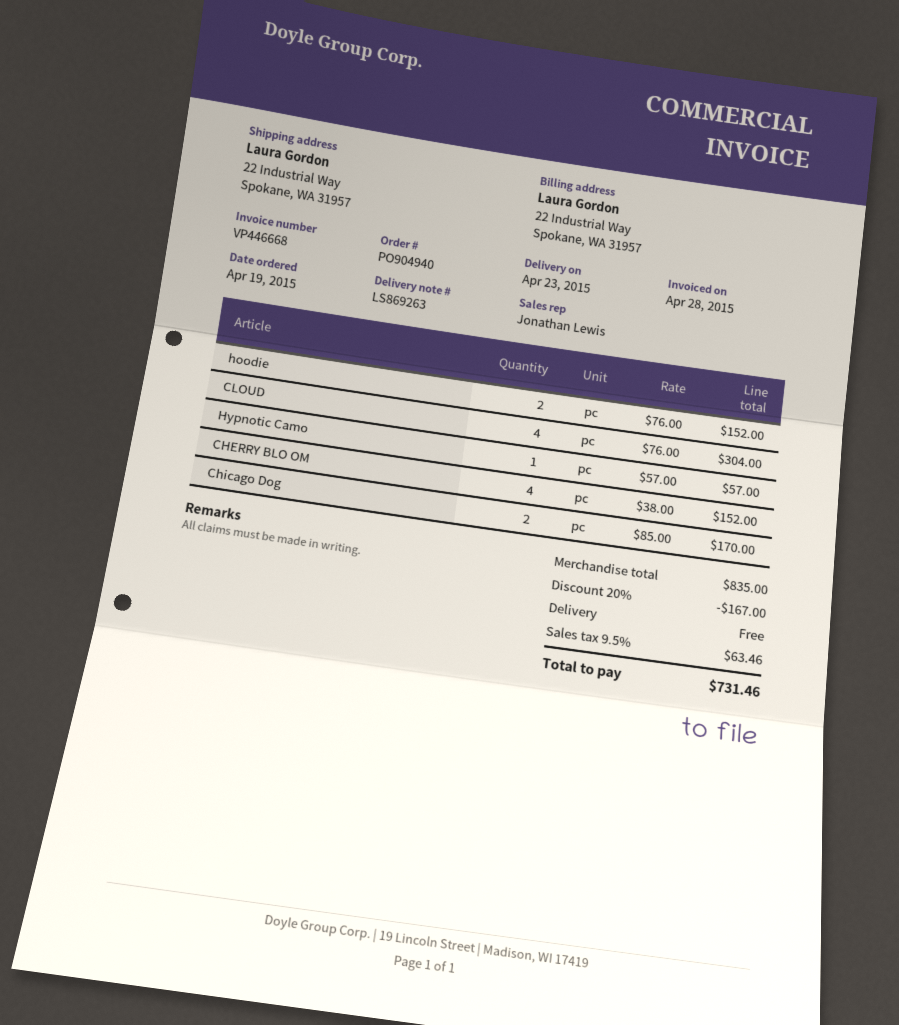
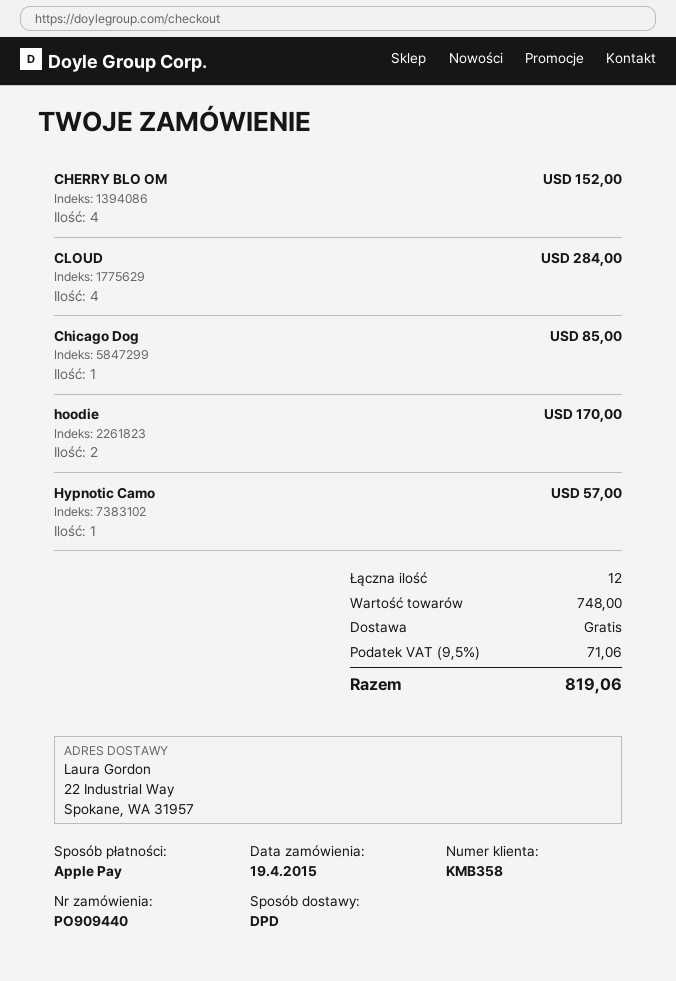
order number: PO904940 -> PO909440
hoodie: 2 for 152.00 -> 2 for 170.00
CLOUD: 4 for 304.00 -> 4 for 284.00
Chicago Dog: 2 for 170.00 -> 1 for 85.00
subtotal: 835.00 -> 748.00
discount: 20% = 167.00 -> none
tax: 9.5% = 63.46 -> 9.5% = 71.06
total: 731.46 -> 819.06

